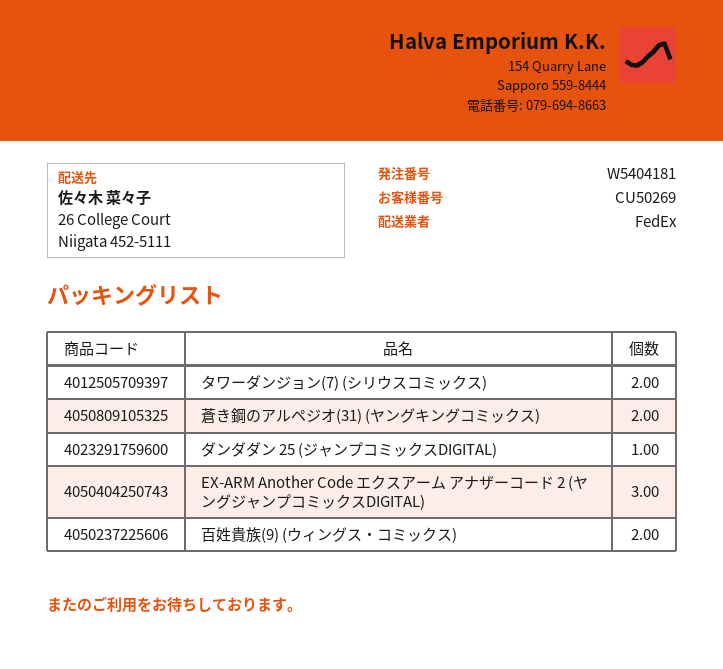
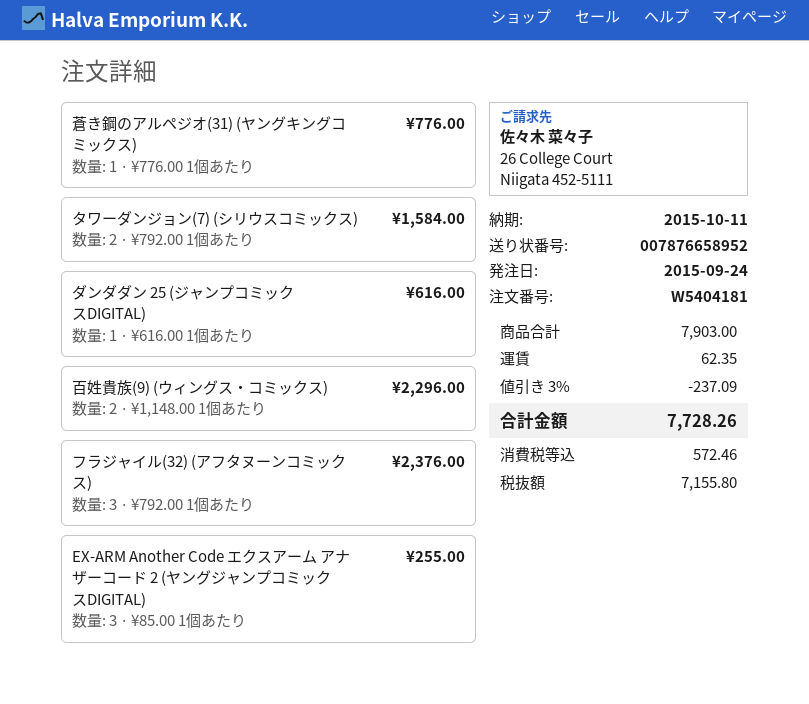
蒼き鋼のアルペジオ(31) (ヤングキングコミックス): 2 -> 1
フラジャイル(32) (アフタヌーンコミックス): none -> 3

